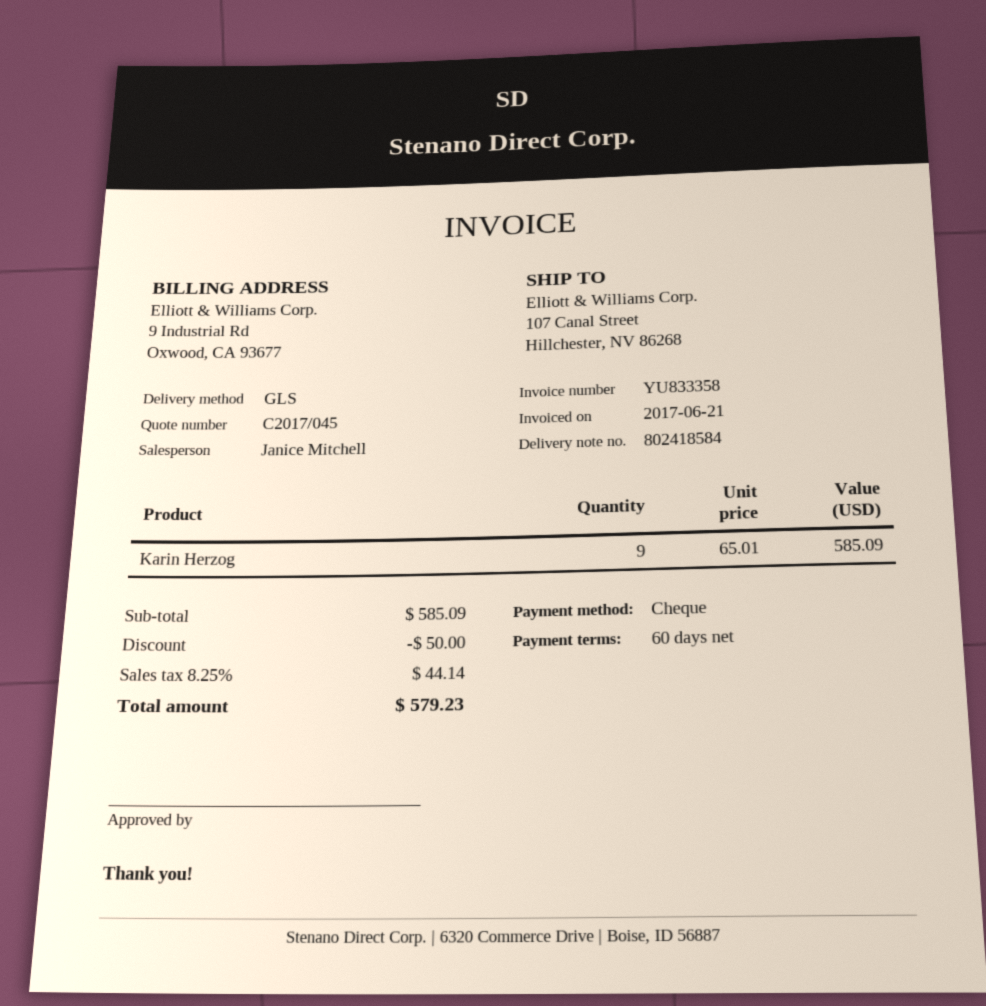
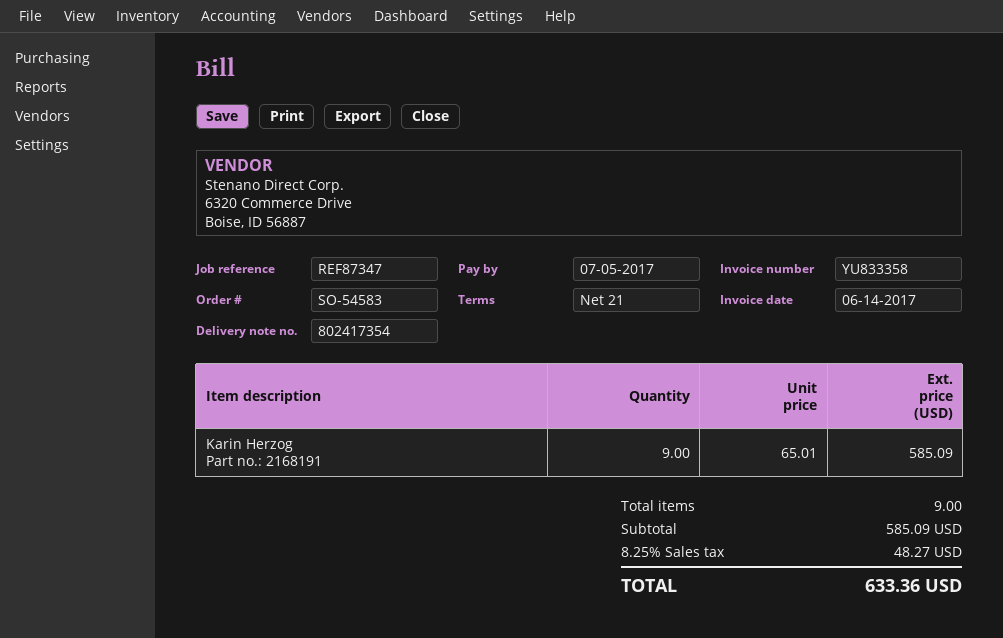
delivery note number: 802418584 -> 802417354
invoice date: 2017-06-21 -> 2017-06-14
payment terms: 60 days -> 21 days
discount: 50.00 -> none
tax: 8.25% = 44.14 -> 8.25% = 48.27
total: 579.23 -> 633.36

